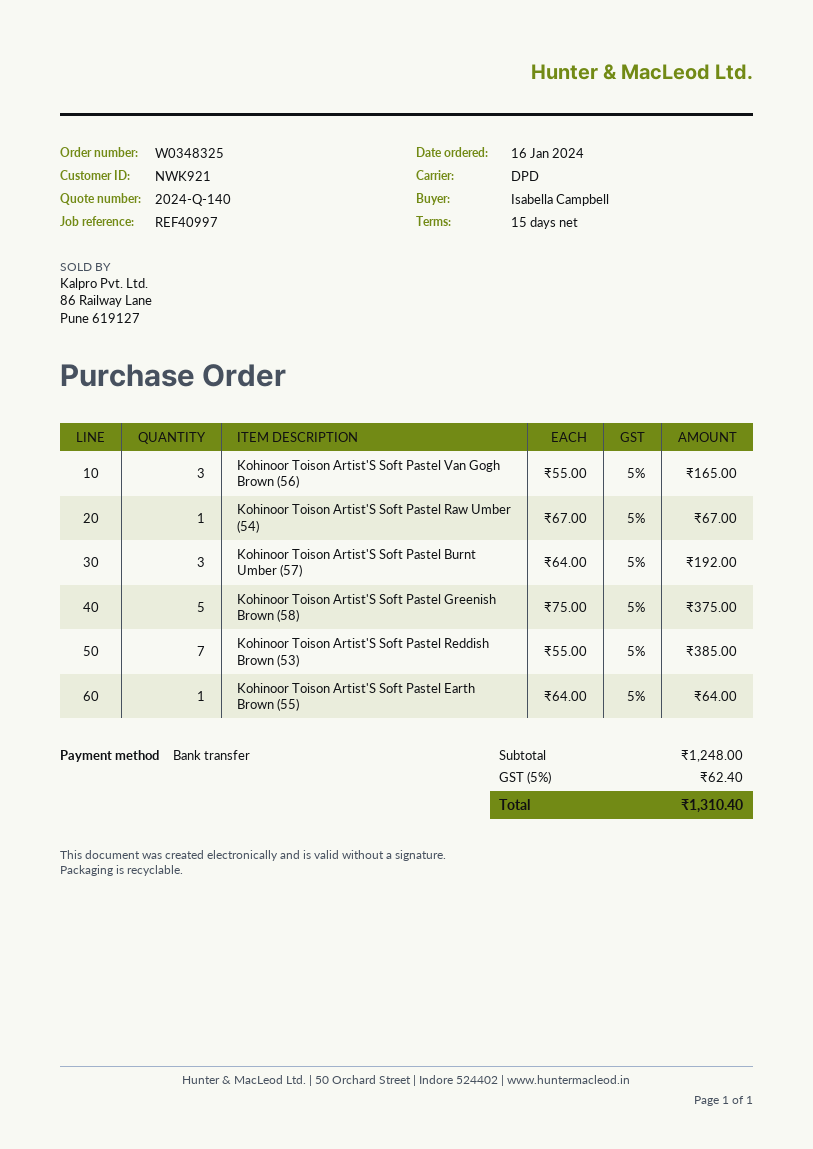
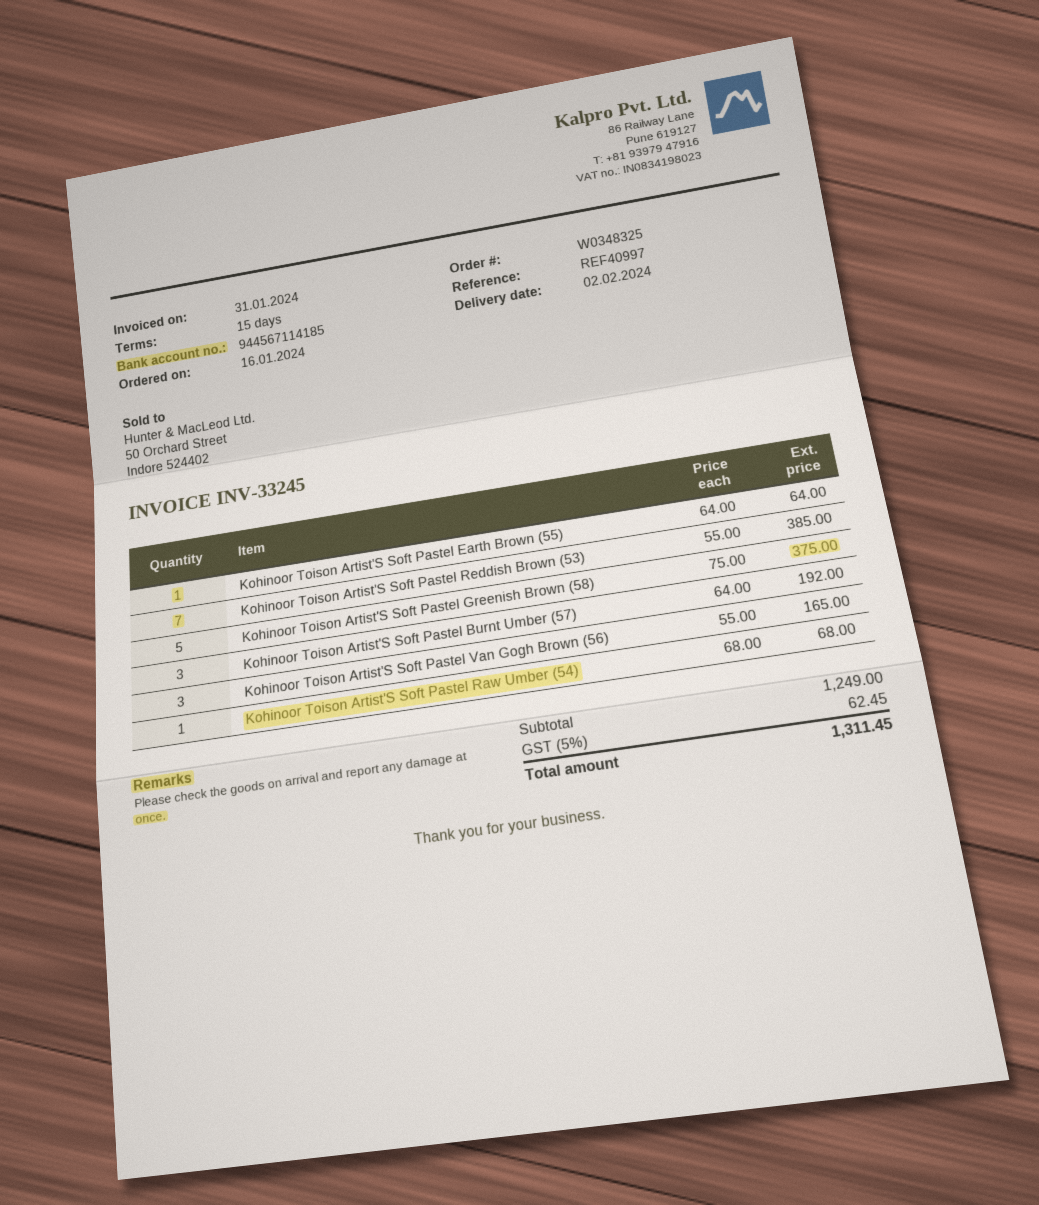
Kohinoor Toison Artist'S Soft Pastel Raw Umber (54): 1 x 67.00 = 67.00 -> 1 x 68.00 = 68.00
subtotal: 1248.00 -> 1249.00
tax: 5% = 62.40 -> 5% = 62.45
total: 1310.40 -> 1311.45

